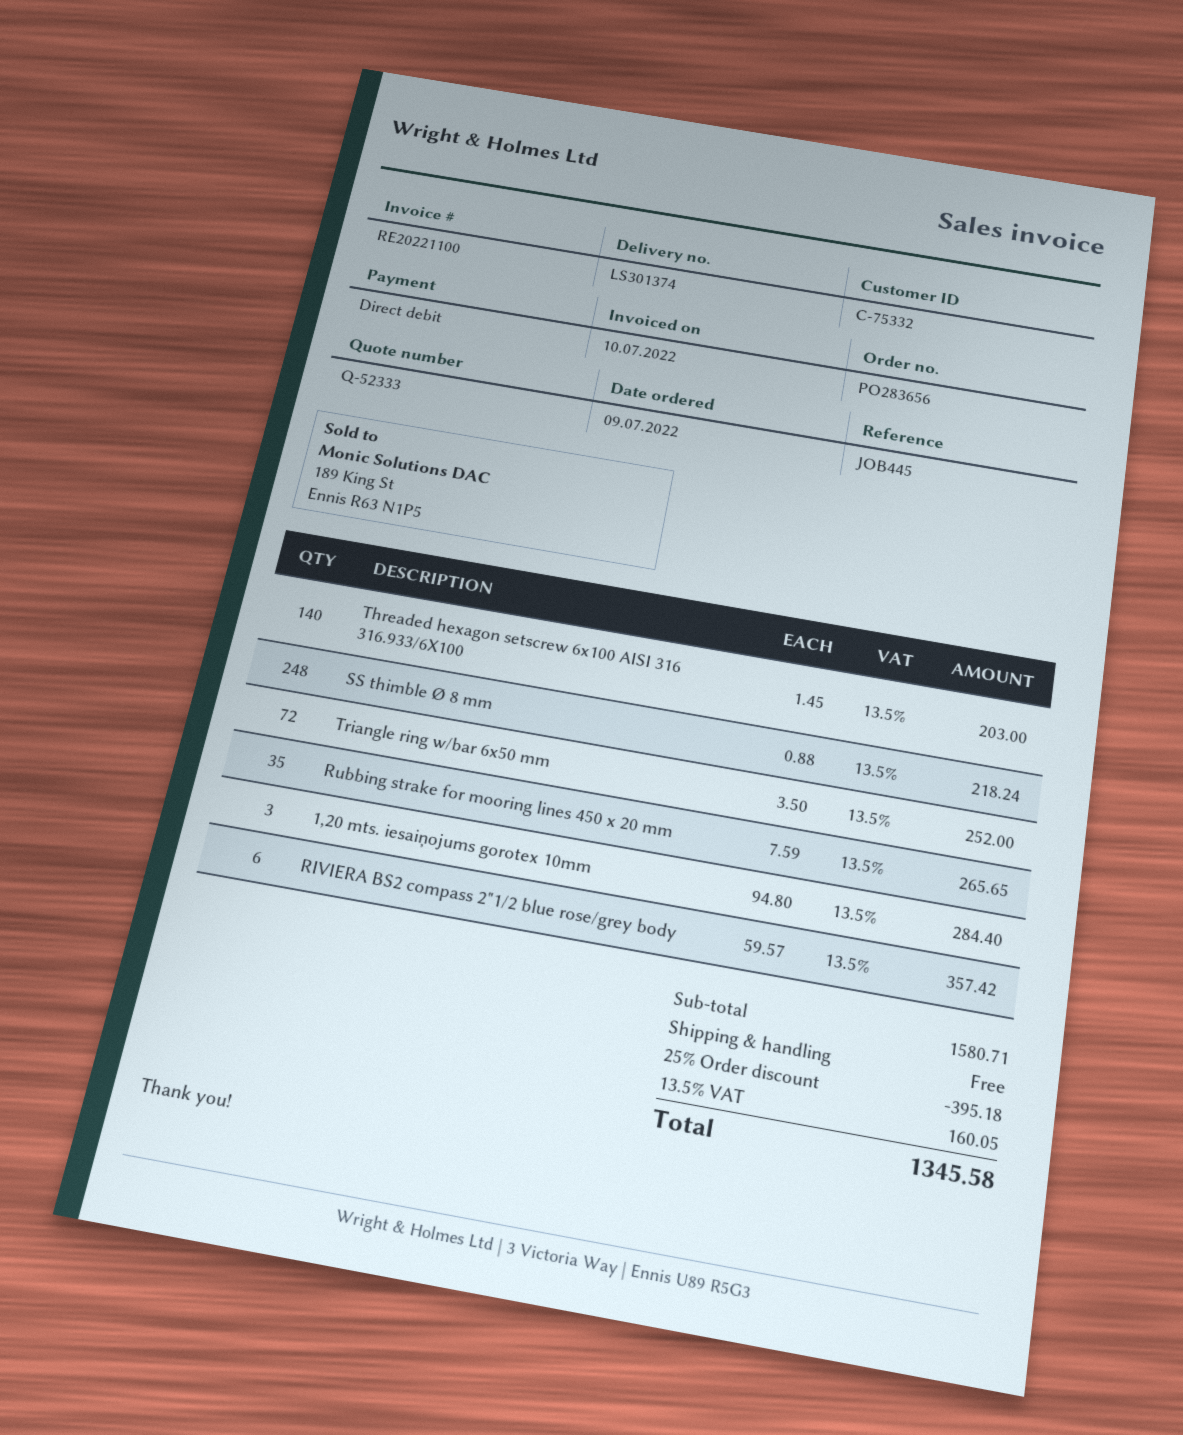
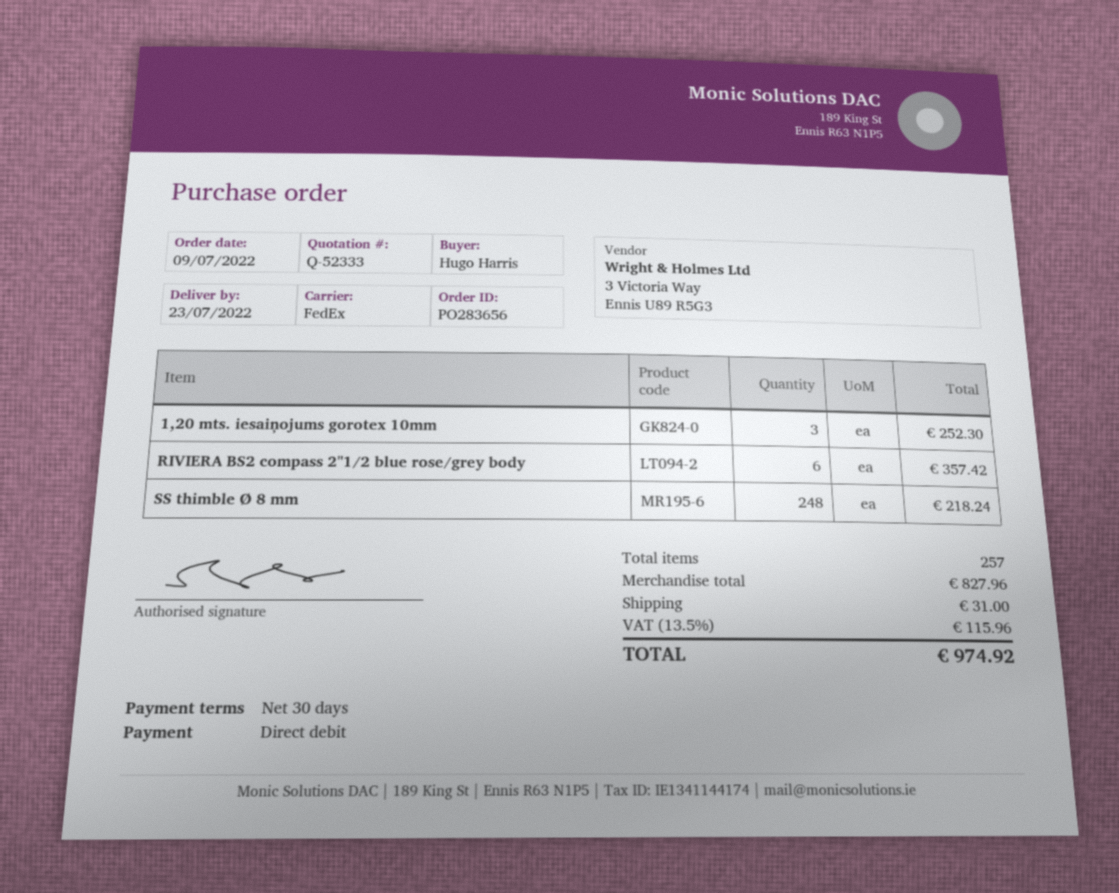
Threaded hexagon setscrew 6x100 AISI 316 316.933/6X100: 140 for 203.00 -> none
Triangle ring w/bar 6x50 mm: 72 for 252.00 -> none
Rubbing strake for mooring lines 450 x 20 mm: 35 for 265.65 -> none
1,20 mts. iesaiņojums gorotex 10mm: 3 for 284.40 -> 3 for 252.30
subtotal: 1580.71 -> 827.96
discount: 25% = 395.18 -> none
shipping: 0.00 -> 31.00
tax: 13.5% = 160.05 -> 13.5% = 115.96
total: 1345.58 -> 974.92

